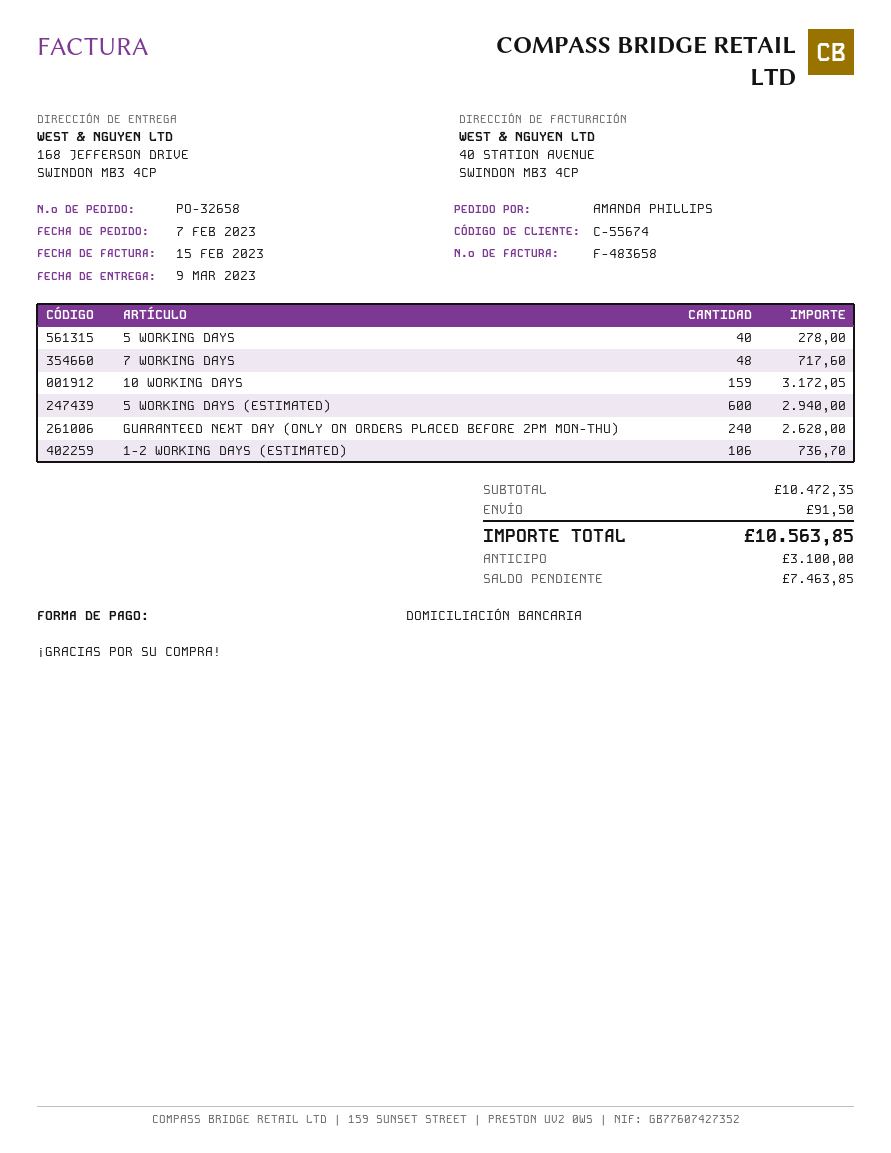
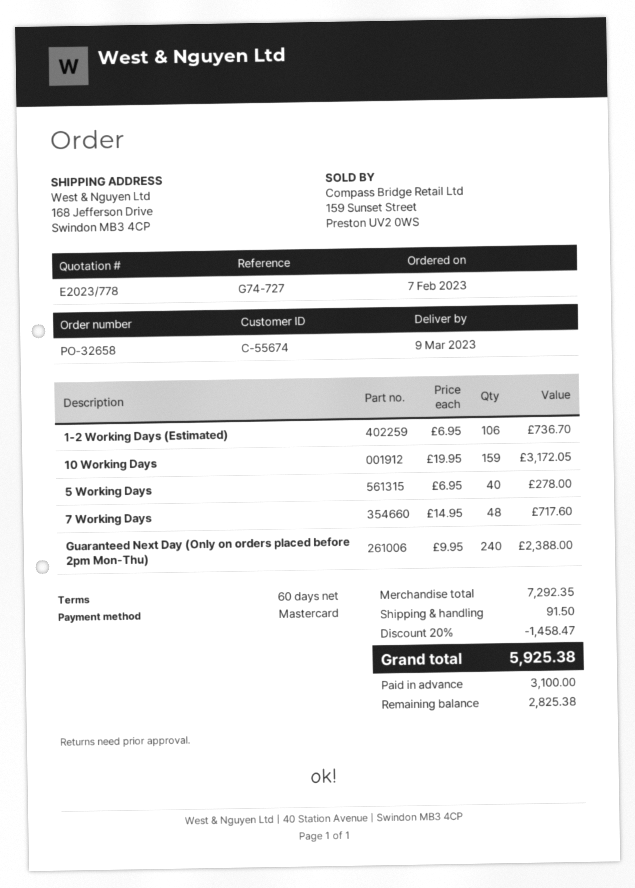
payment method: direct debit -> Mastercard
5 WORKING DAYS (ESTIMATED): 600 for 2940.00 -> none
GUARANTEED NEXT DAY (ONLY ON ORDERS PLACED BEFORE 2PM MON-THU): 240 for 2628.00 -> 240 for 2388.00
subtotal: 10472.35 -> 7292.35
discount: none -> 20% = 1458.47
total: 10563.85 -> 5925.38
balance: 7463.85 -> 2825.38

